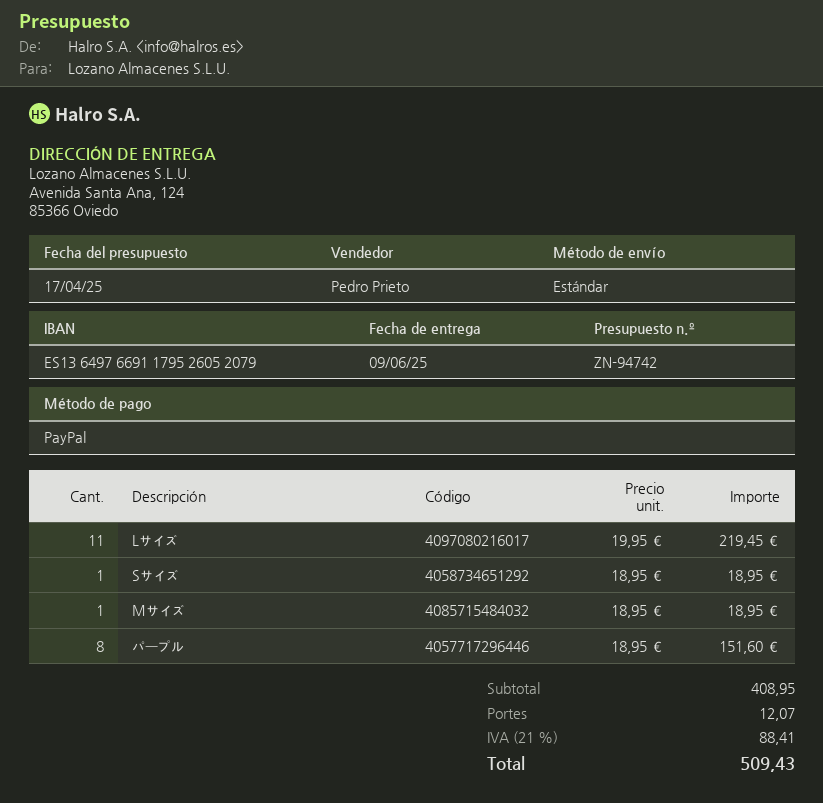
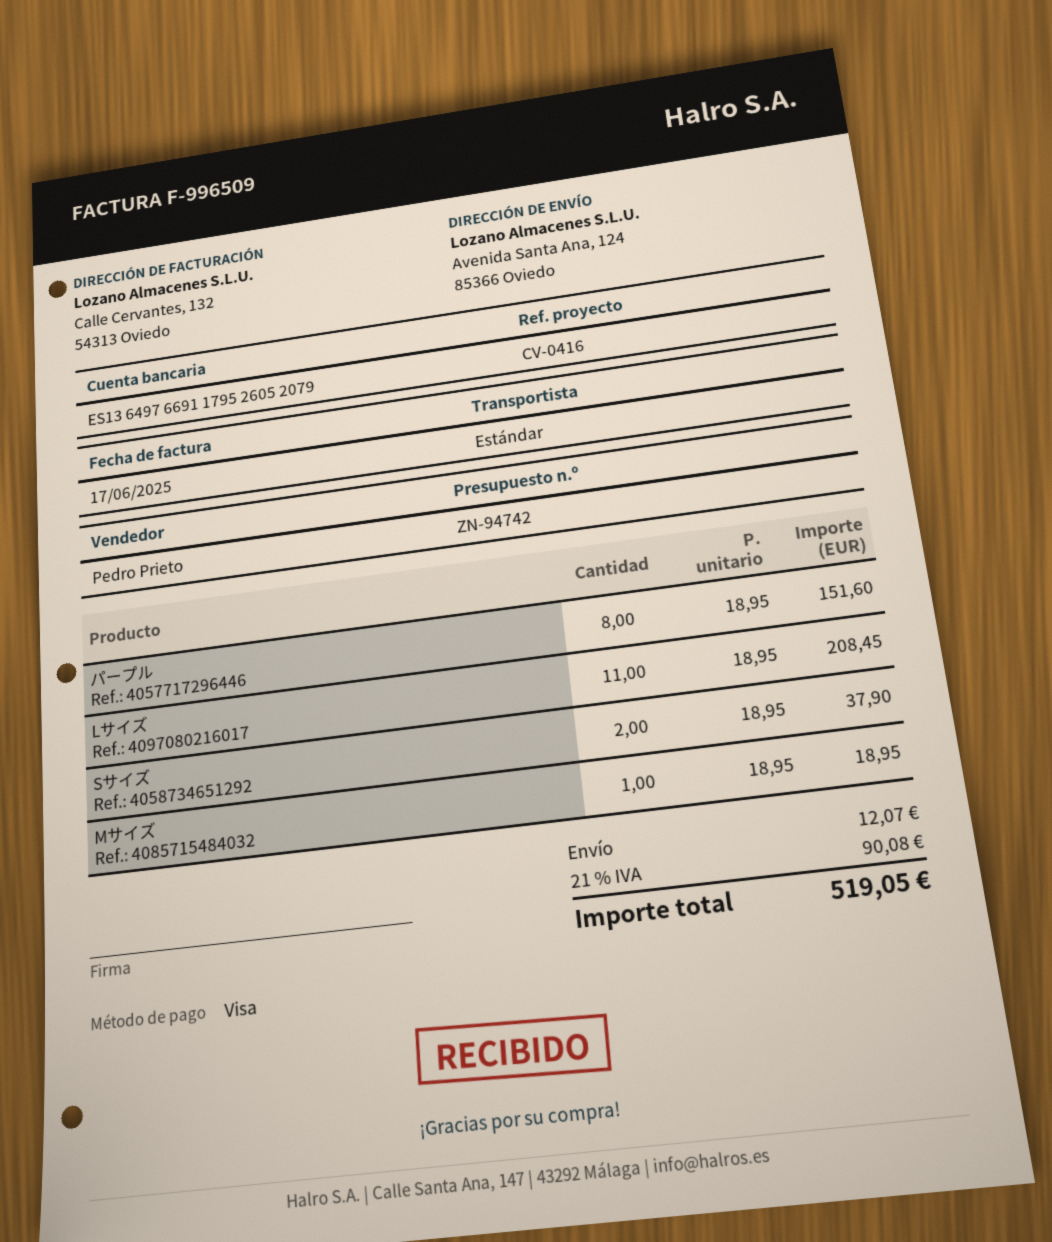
payment method: PayPal -> Visa
Lサイズ: 11 x 19.95 = 219.45 -> 11 x 18.95 = 208.45
Sサイズ: 1 x 18.95 = 18.95 -> 2 x 18.95 = 37.90
tax: 21% = 88.41 -> 21% = 90.08
total: 509.43 -> 519.05

